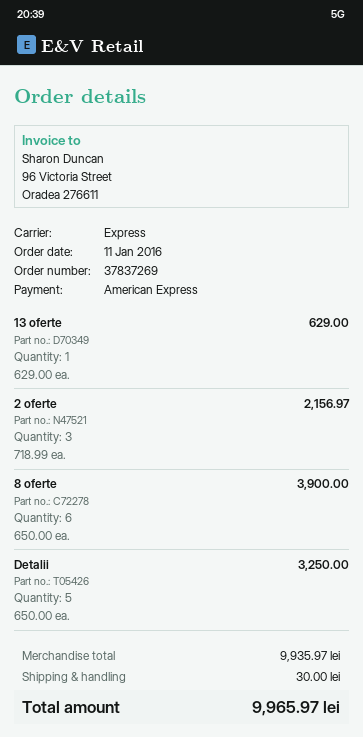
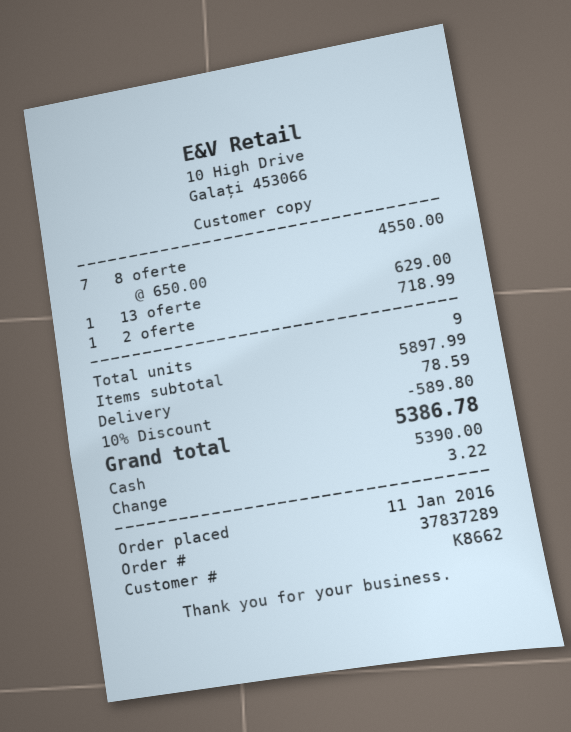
order number: 37837269 -> 37837289
payment method: American Express -> cash
2 oferte: 3 x 718.99 = 2156.97 -> 1 x 718.99 = 718.99
8 oferte: 6 x 650.00 = 3900.00 -> 7 x 650.00 = 4550.00
Detalii: 5 x 650.00 = 3250.00 -> none
subtotal: 9935.97 -> 5897.99
discount: none -> 10% = 589.80
shipping: 30.00 -> 78.59
total: 9965.97 -> 5386.78

